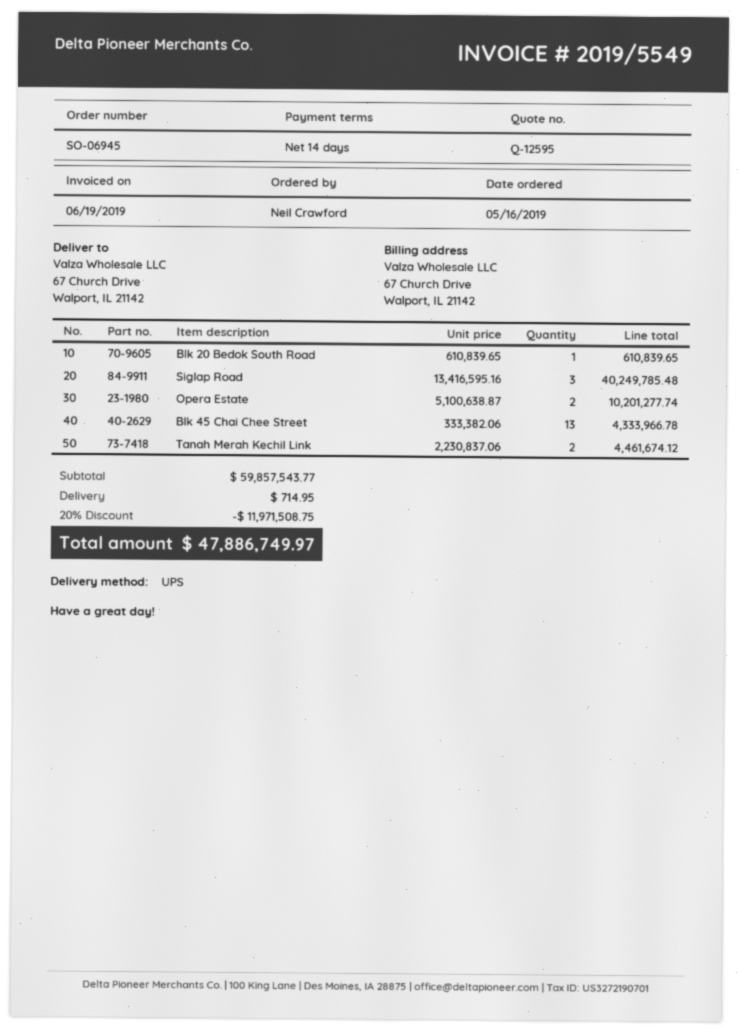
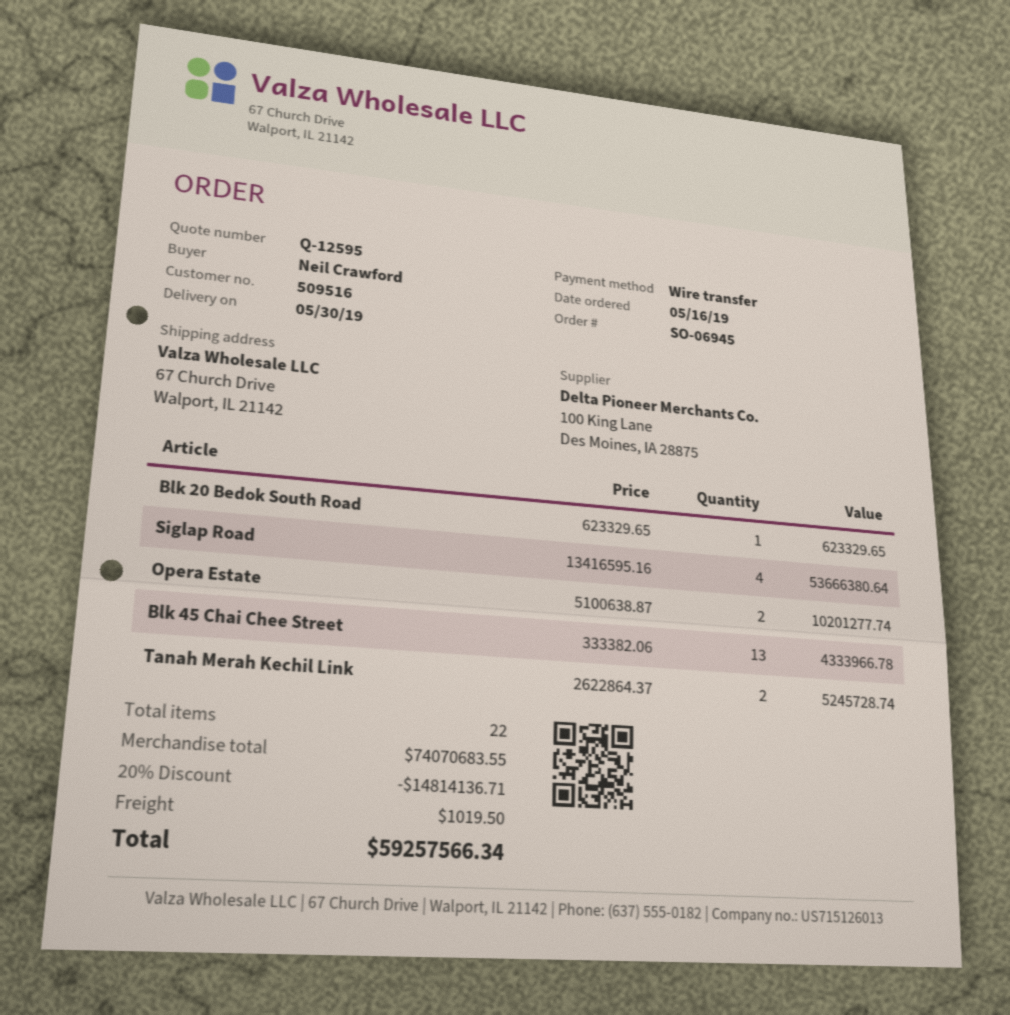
Blk 20 Bedok South Road: 1 x 610839.65 = 610839.65 -> 1 x 623329.65 = 623329.65
Siglap Road: 3 x 13416595.16 = 40249785.48 -> 4 x 13416595.16 = 53666380.64
Tanah Merah Kechil Link: 2 x 2230837.06 = 4461674.12 -> 2 x 2622864.37 = 5245728.74
subtotal: 59857543.77 -> 74070683.55
discount: 20% = 11971508.75 -> 20% = 14814136.71
shipping: 714.95 -> 1019.50
total: 47886749.97 -> 59257566.34

